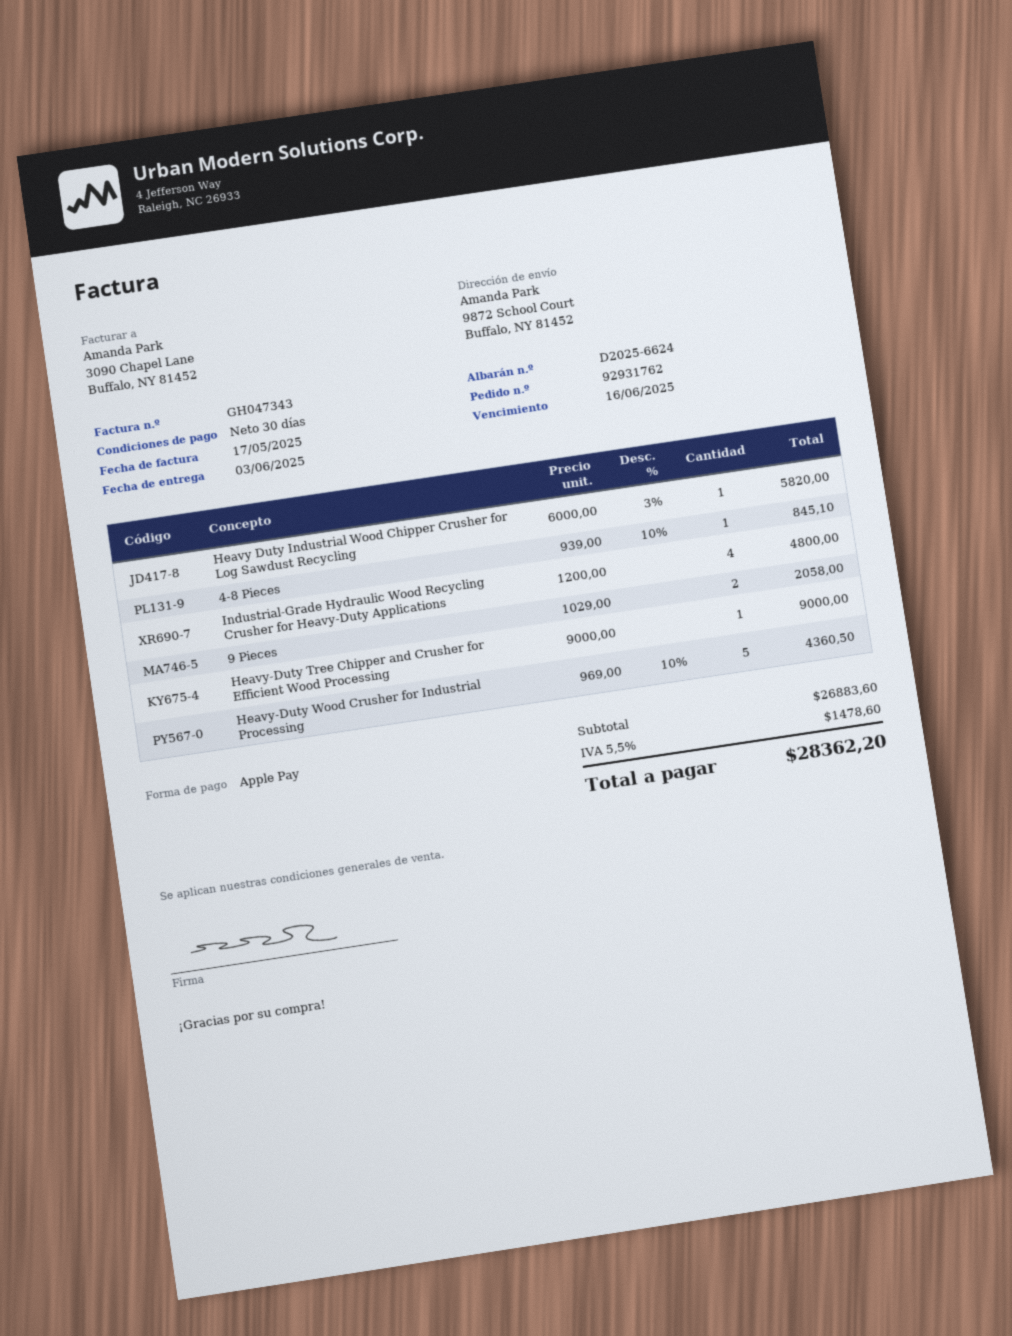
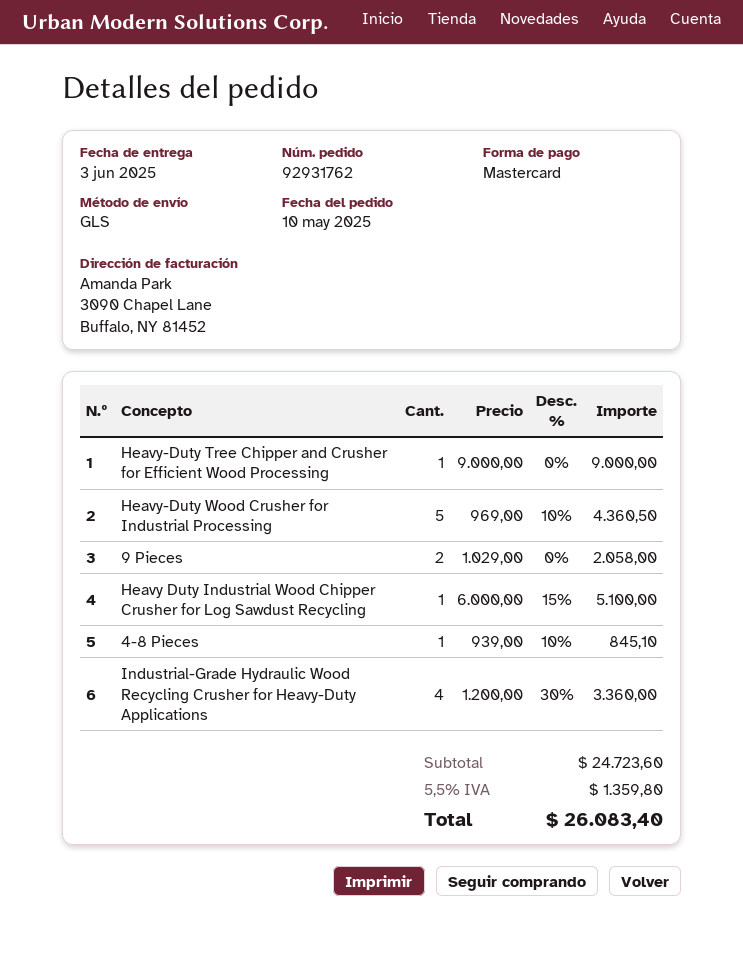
payment method: Apple Pay -> Mastercard
Heavy Duty Industrial Wood Chipper Crusher for Log Sawdust Recycling: 1 x 6000.00 - 3% = 5820.00 -> 1 x 6000.00 - 15% = 5100.00
Industrial-Grade Hydraulic Wood Recycling Crusher for Heavy-Duty Applications: 4 x 1200.00 = 4800.00 -> 4 x 1200.00 - 30% = 3360.00
subtotal: 26883.60 -> 24723.60
tax: 5.5% = 1478.60 -> 5.5% = 1359.80
total: 28362.20 -> 26083.40

